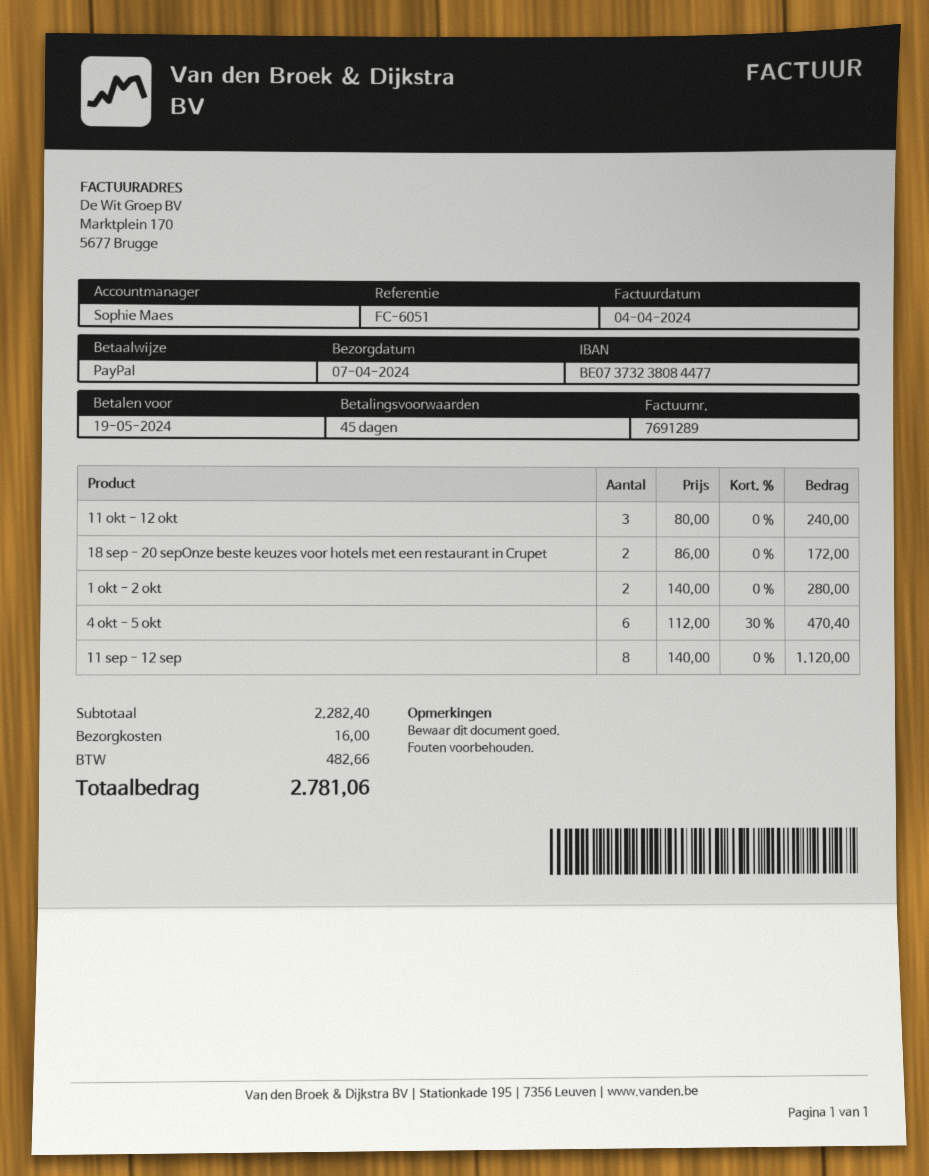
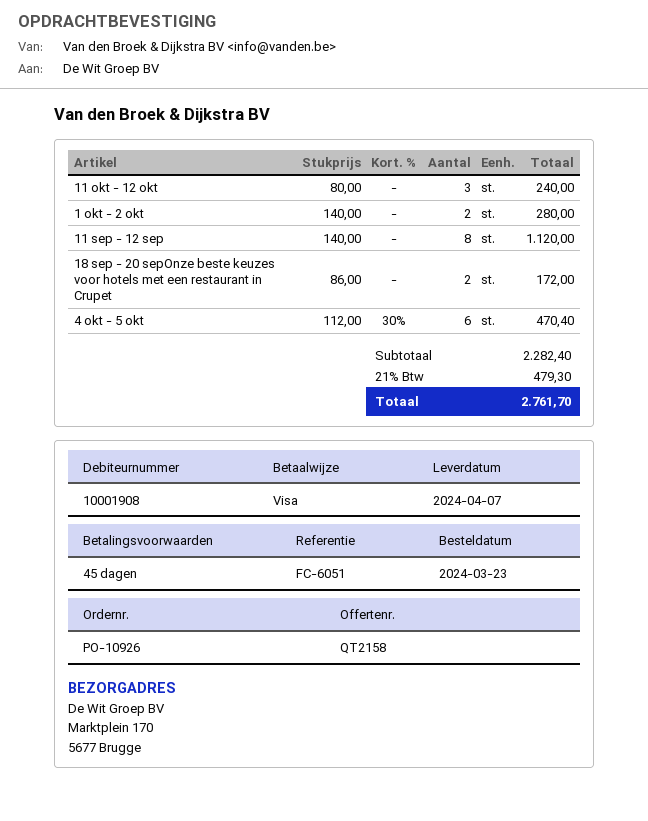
payment method: PayPal -> Visa
shipping: 16.00 -> none
tax: 482.66 -> 479.30
total: 2781.06 -> 2761.70

